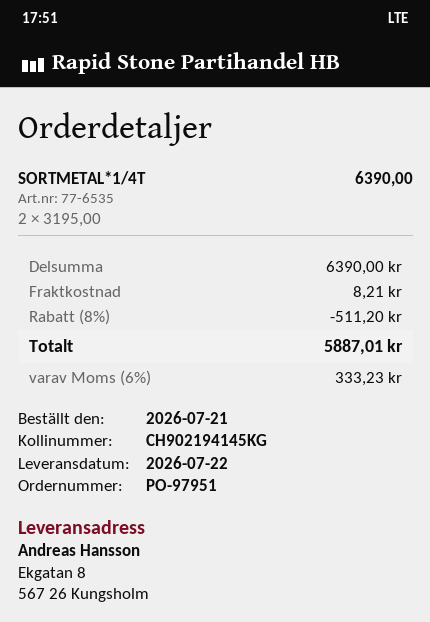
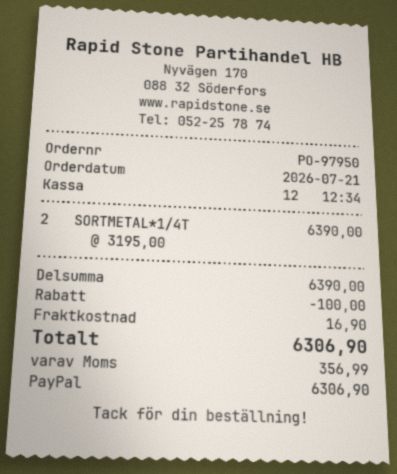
order number: PO-97951 -> PO-97950
discount: 511.20 -> 100.00
shipping: 8.21 -> 16.90
tax: 333.23 -> 356.99
total: 5887.01 -> 6306.90

